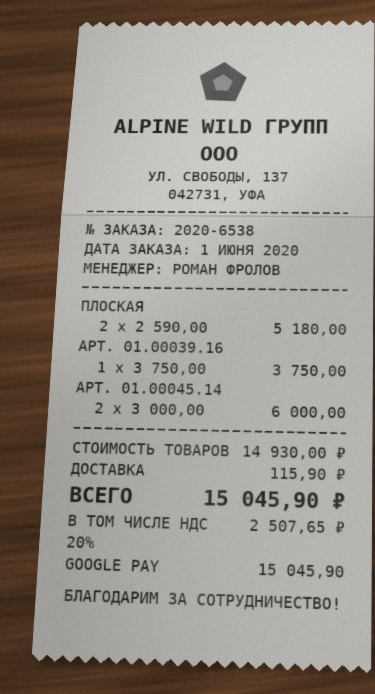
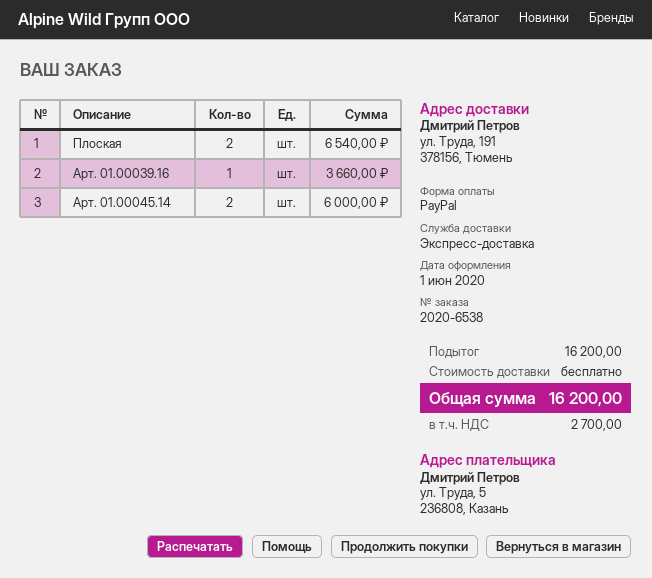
payment method: Google Pay -> PayPal
ПЛОСКАЯ: 2 for 5180.00 -> 2 for 6540.00
АРТ. 01.00039.16: 1 for 3750.00 -> 1 for 3660.00
subtotal: 14930.00 -> 16200.00
shipping: 115.90 -> 0.00
tax: 2507.65 -> 2700.00
total: 15045.90 -> 16200.00

